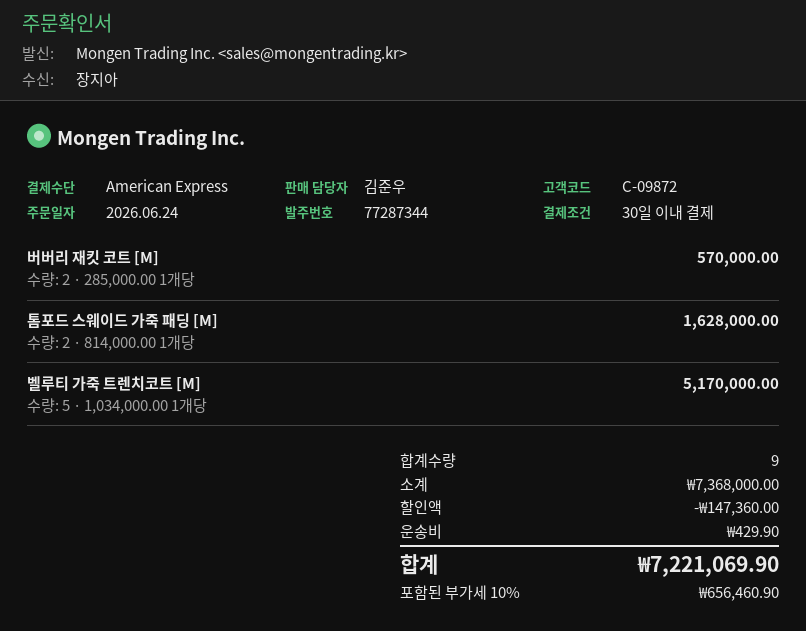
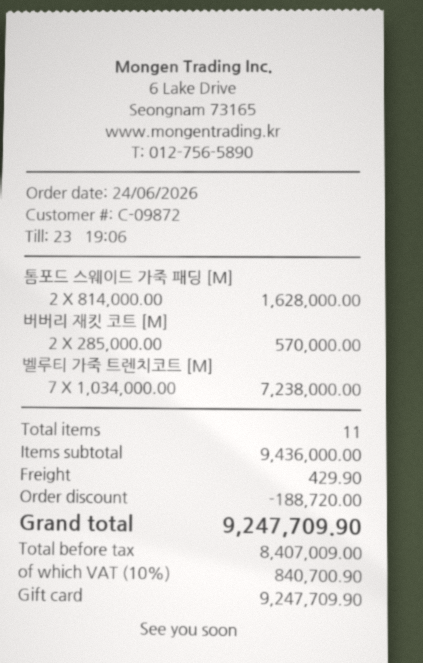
payment method: American Express -> gift card
벨루티 가죽 트렌치코트 [M]: 5 x 1034000.00 = 5170000.00 -> 7 x 1034000.00 = 7238000.00
total quantity: 9 -> 11
subtotal: 7368000.00 -> 9436000.00
discount: 147360.00 -> 188720.00
tax: 10% = 656460.90 -> 10% = 840700.90
total: 7221069.90 -> 9247709.90

